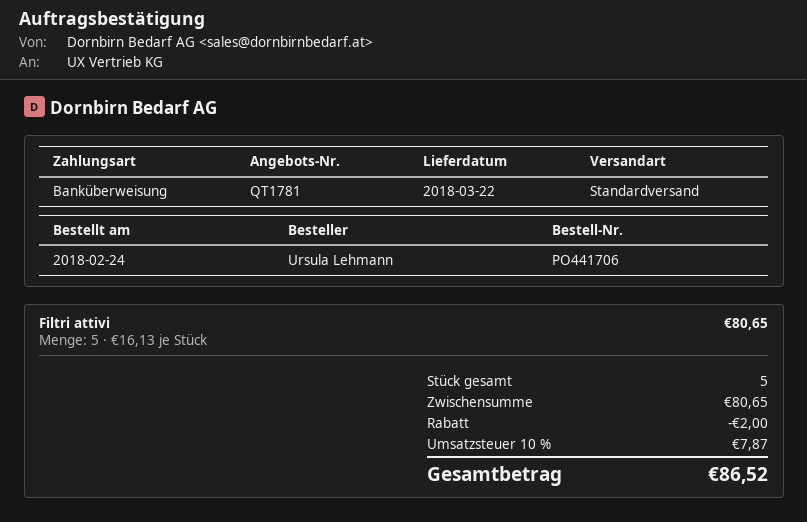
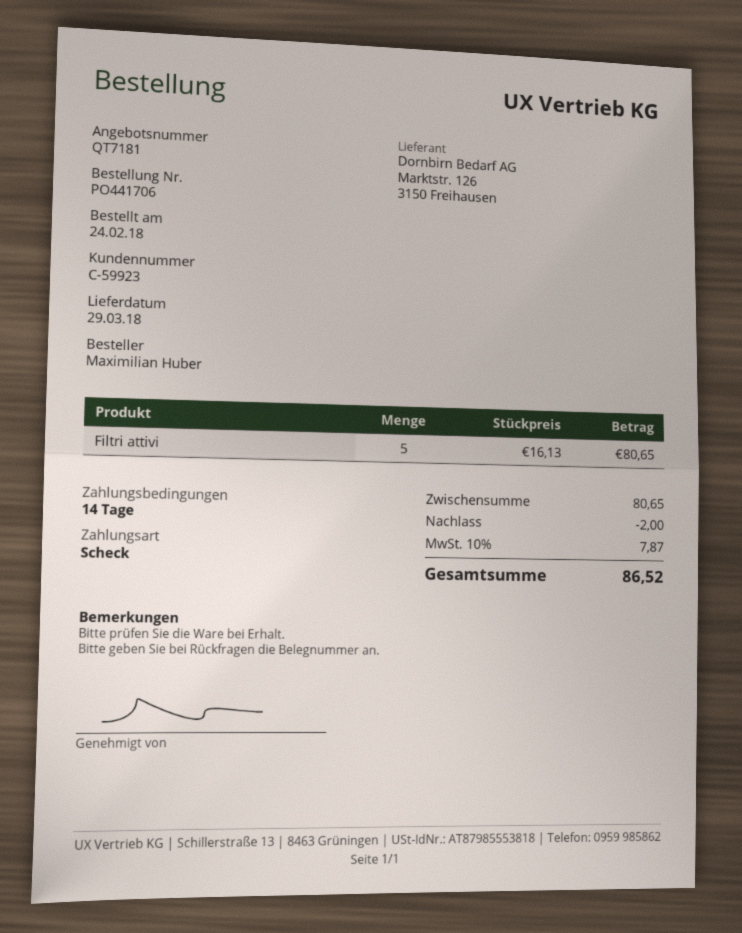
quote number: QT1781 -> QT7181
delivery date: 2018-03-22 -> 2018-03-29
ordered by: Ursula Lehmann -> Maximilian Huber
payment method: bank transfer -> cheque

